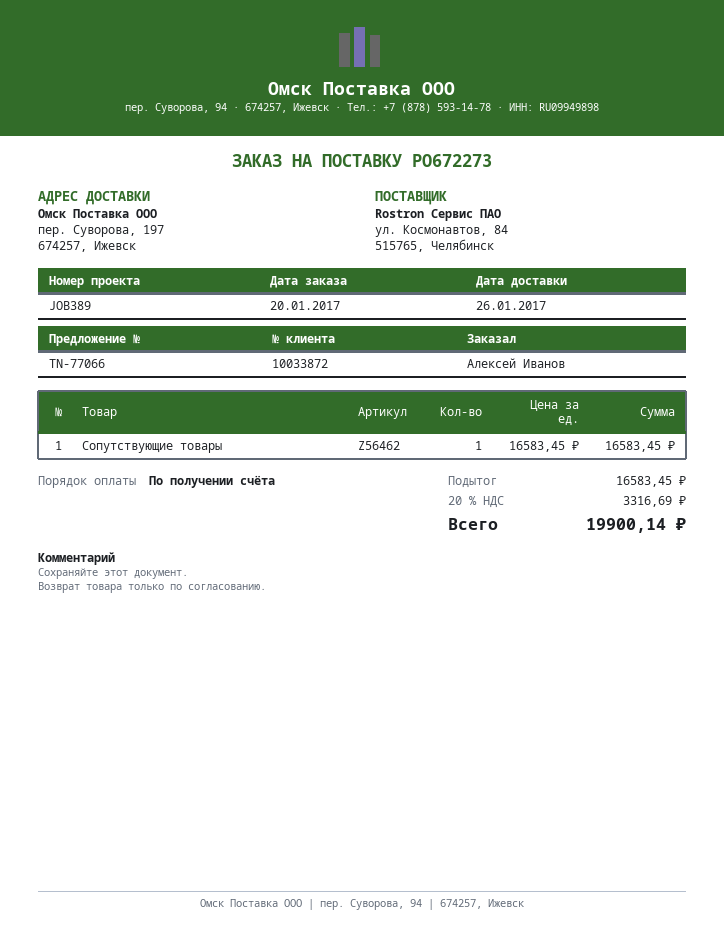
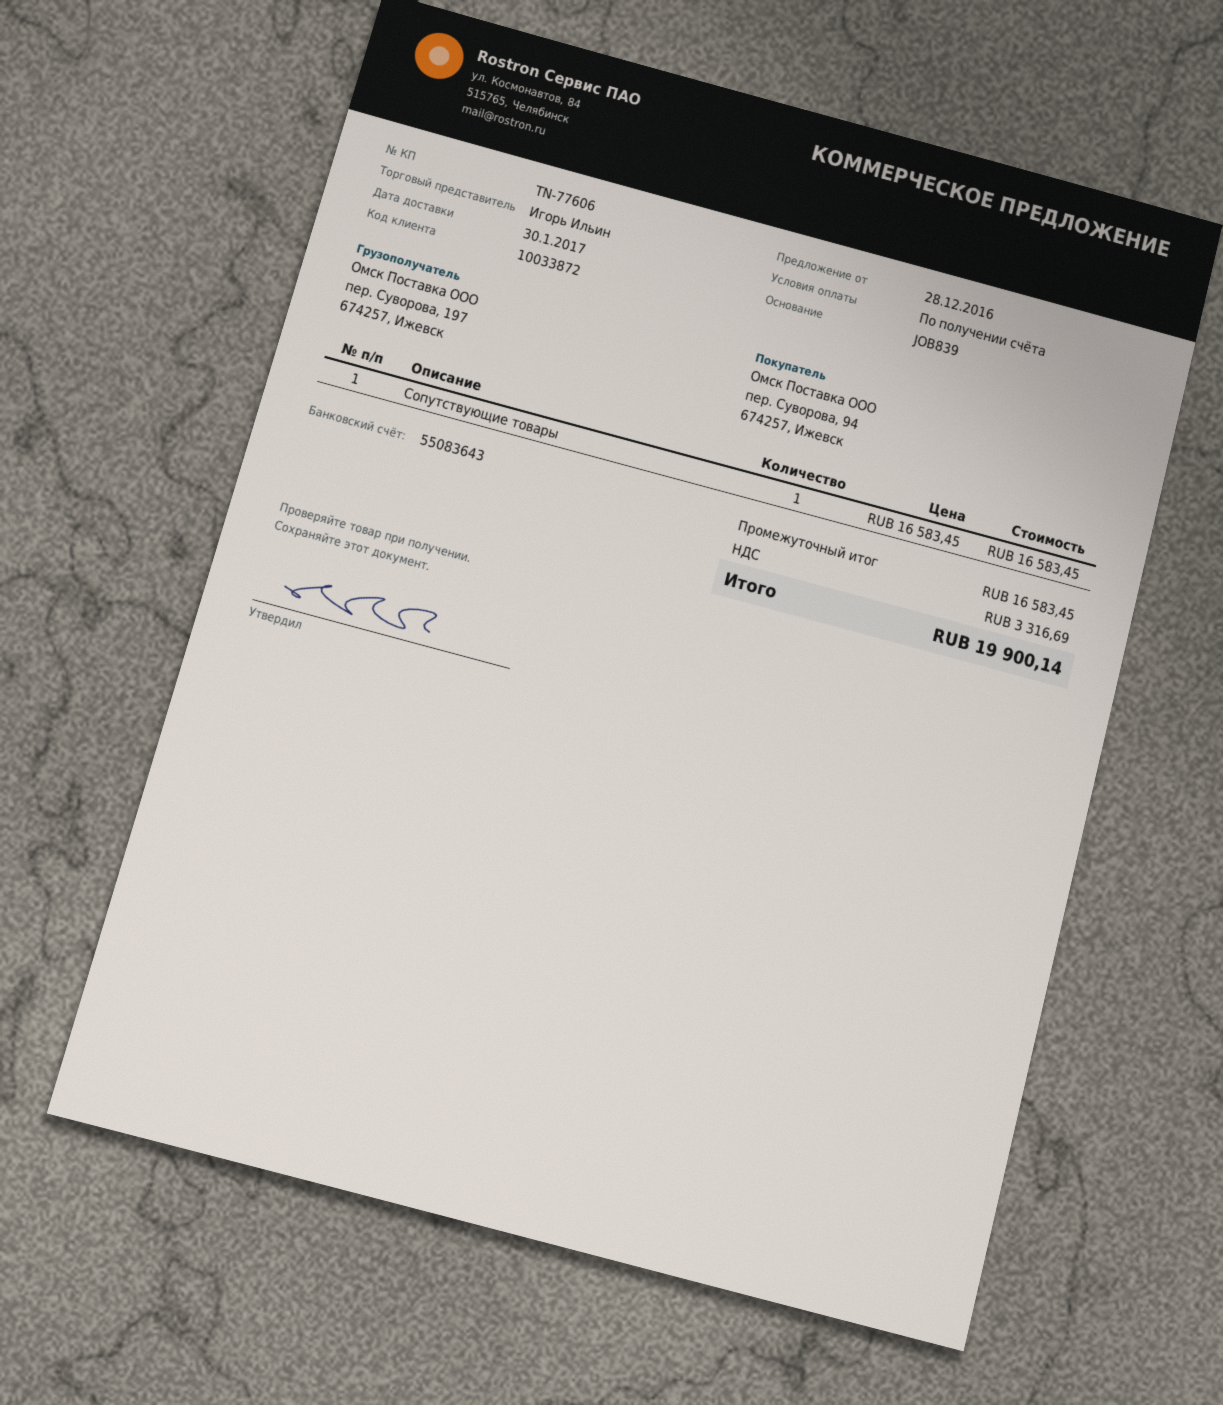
quote number: TN-77066 -> TN-77606
delivery date: 2017-01-26 -> 2017-01-30
reference: JOB389 -> JOB839

